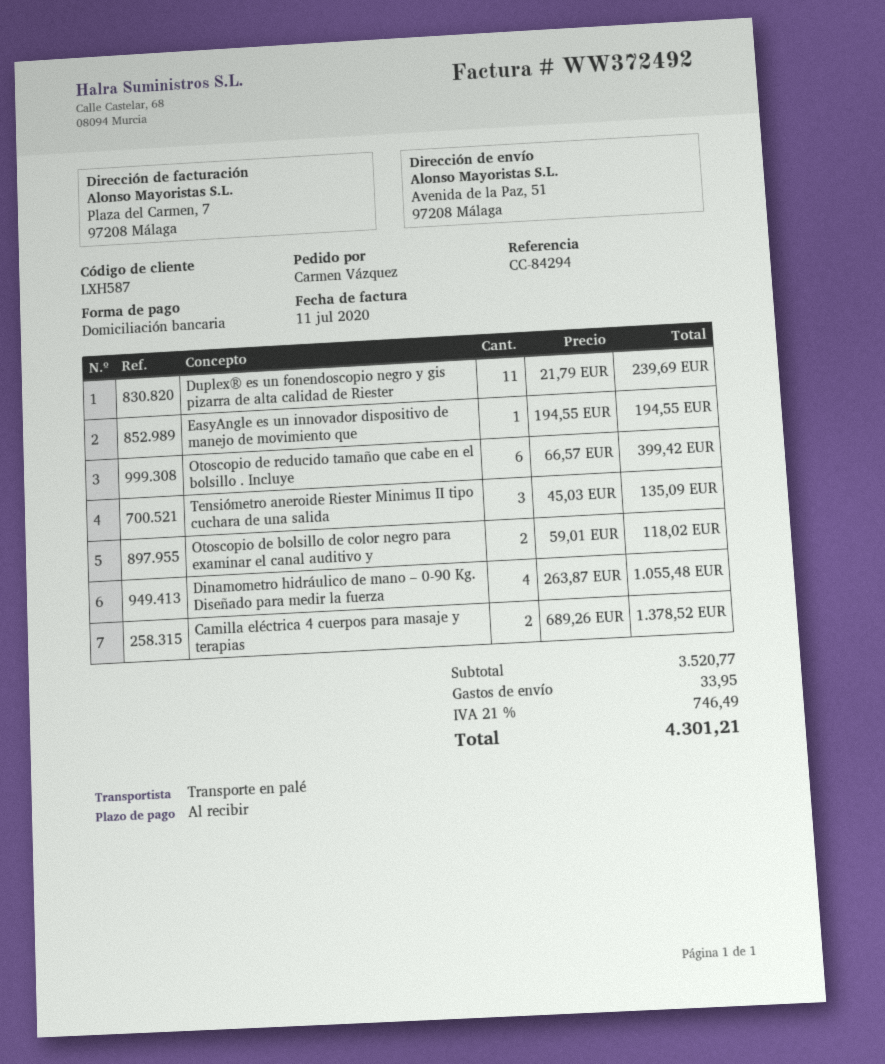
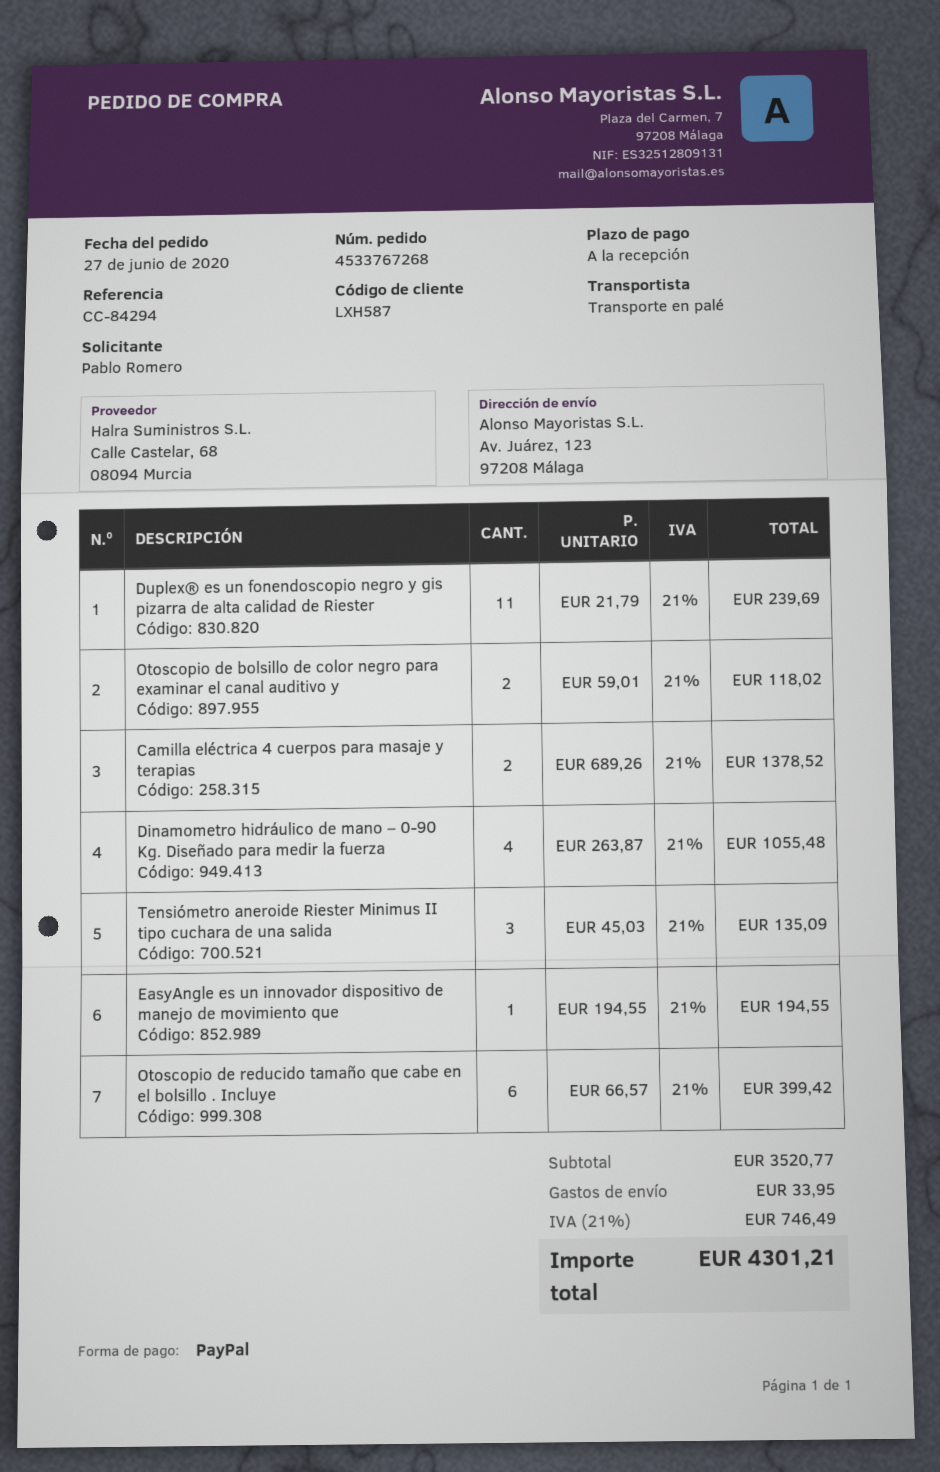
ordered by: Carmen Vázquez -> Pablo Romero
payment method: direct debit -> PayPal
ship to: Avenida de la Paz, 51, 97208 Málaga -> Av. Juárez, 123, 97208 Málaga

